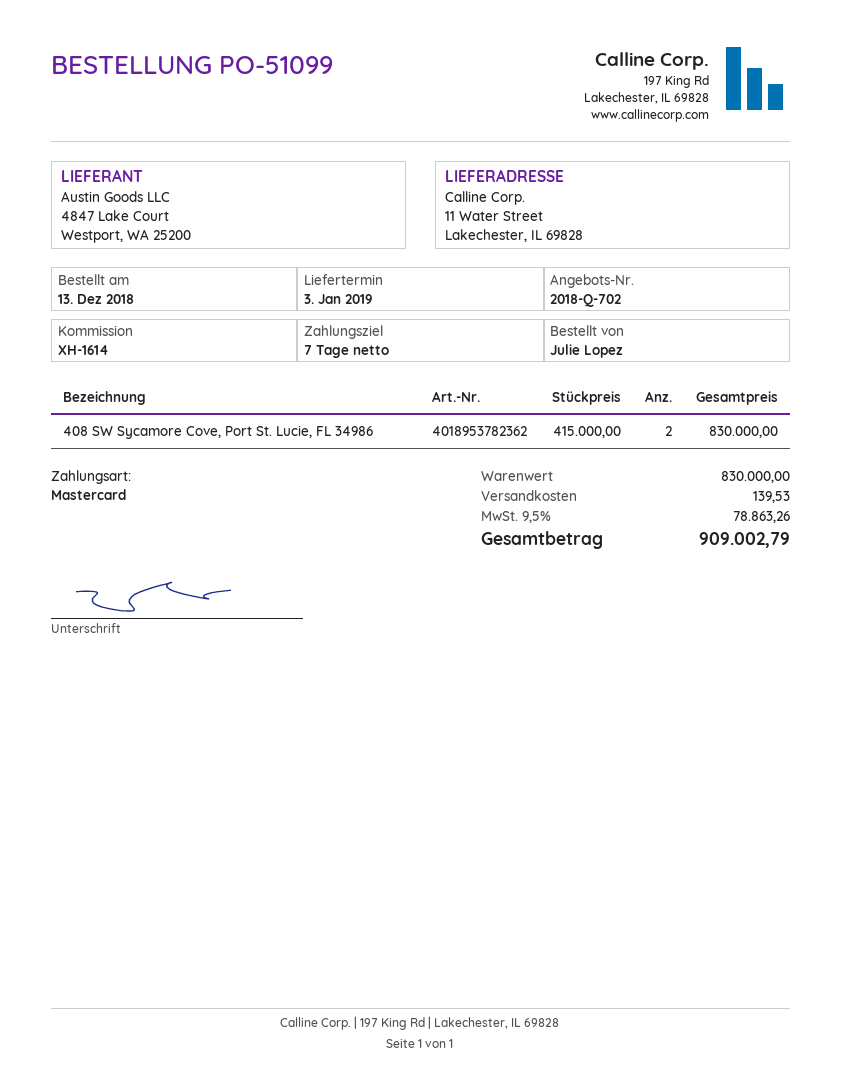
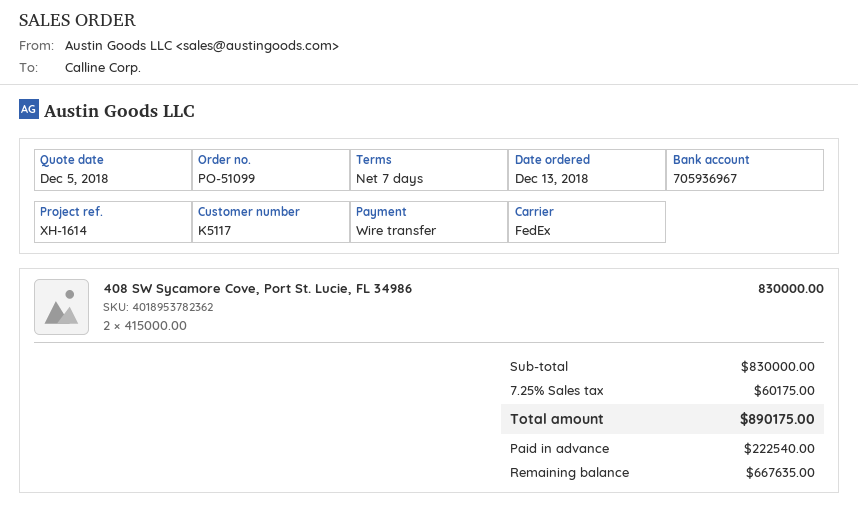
payment method: Mastercard -> bank transfer
shipping: 139.53 -> none
tax: 9.5% = 78863.26 -> 7.25% = 60175.00
total: 909002.79 -> 890175.00

